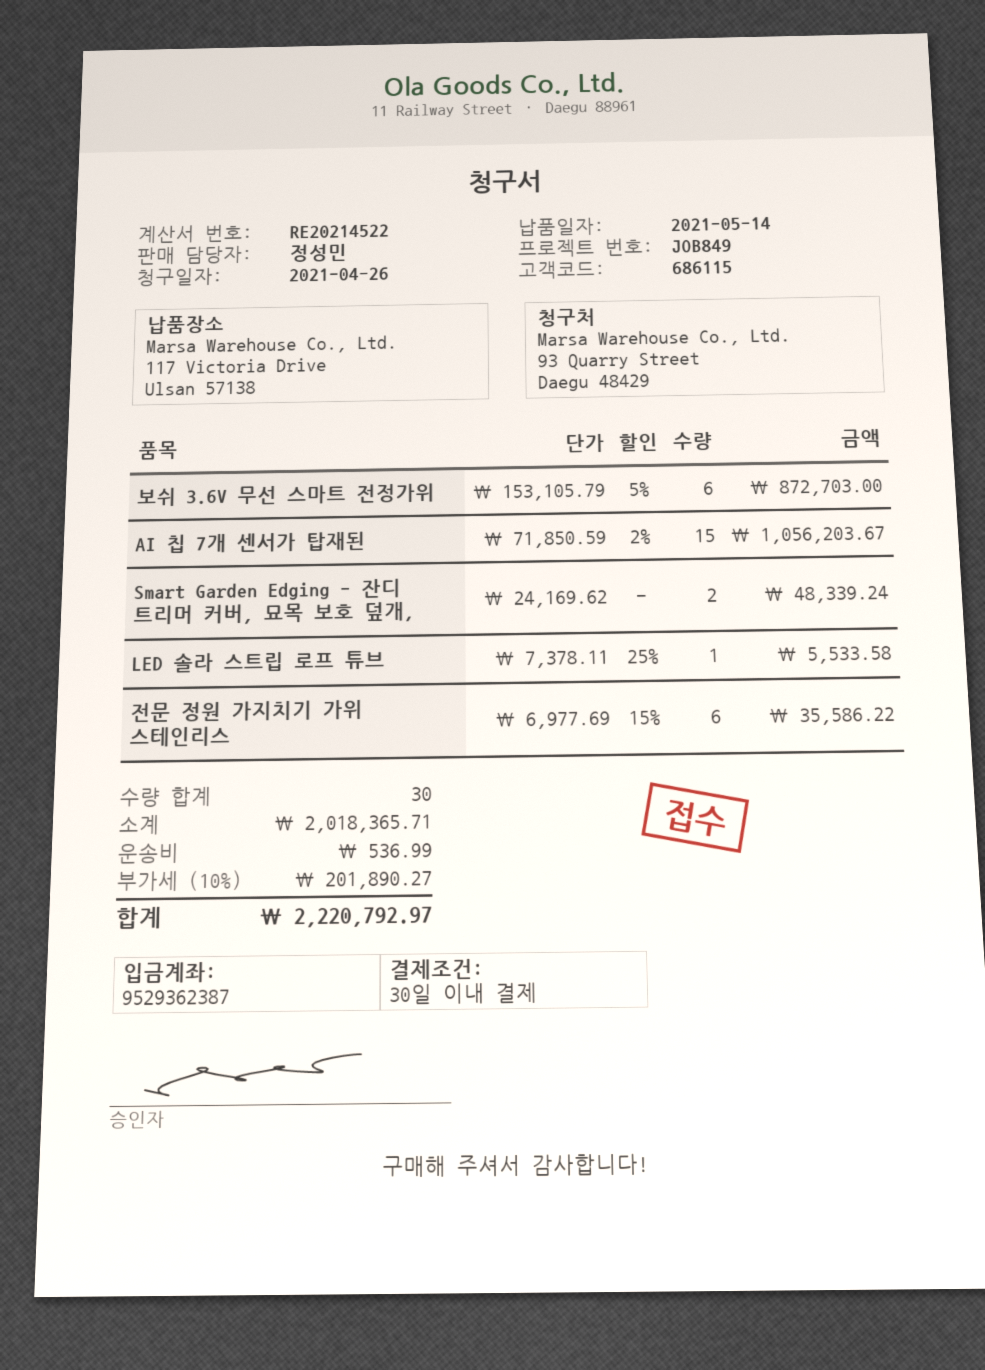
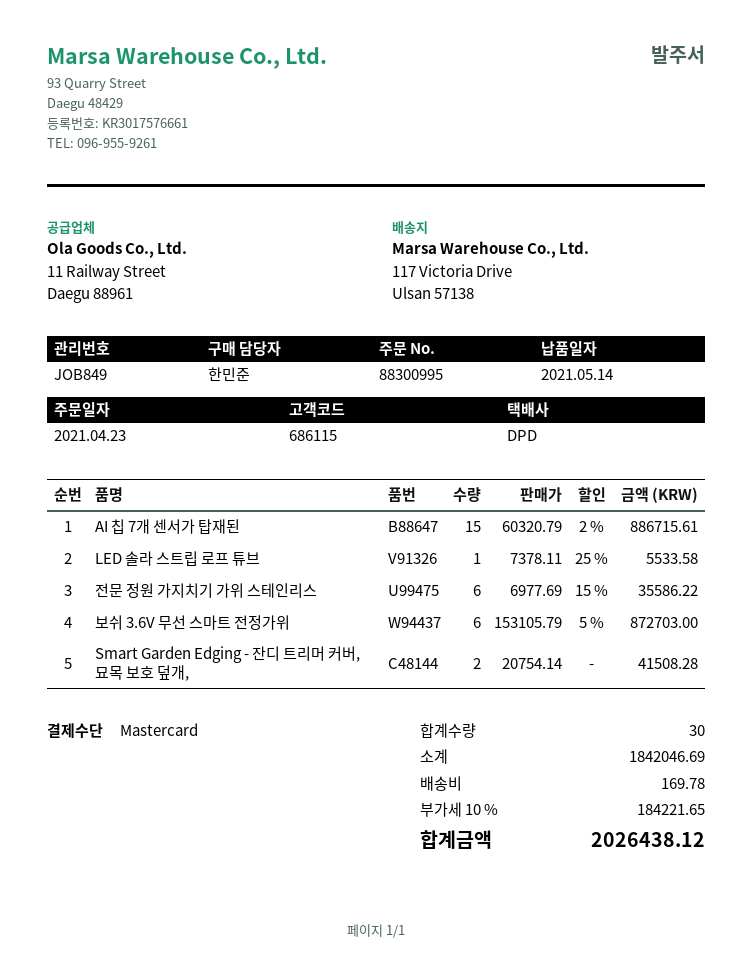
AI 칩 7개 센서가 탑재된: 15 x 71850.59 - 2% = 1056203.67 -> 15 x 60320.79 - 2% = 886715.61
Smart Garden Edging - 잔디 트리머 커버, 묘목 보호 덮개,: 2 x 24169.62 = 48339.24 -> 2 x 20754.14 = 41508.28
subtotal: 2018365.71 -> 1842046.69
shipping: 536.99 -> 169.78
tax: 10% = 201890.27 -> 10% = 184221.65
total: 2220792.97 -> 2026438.12

